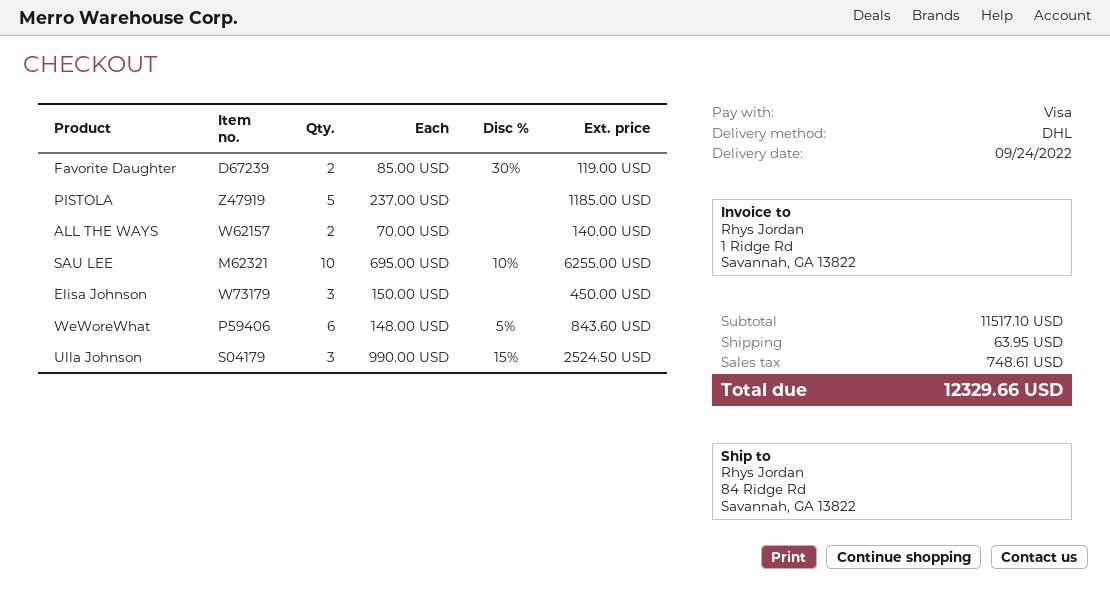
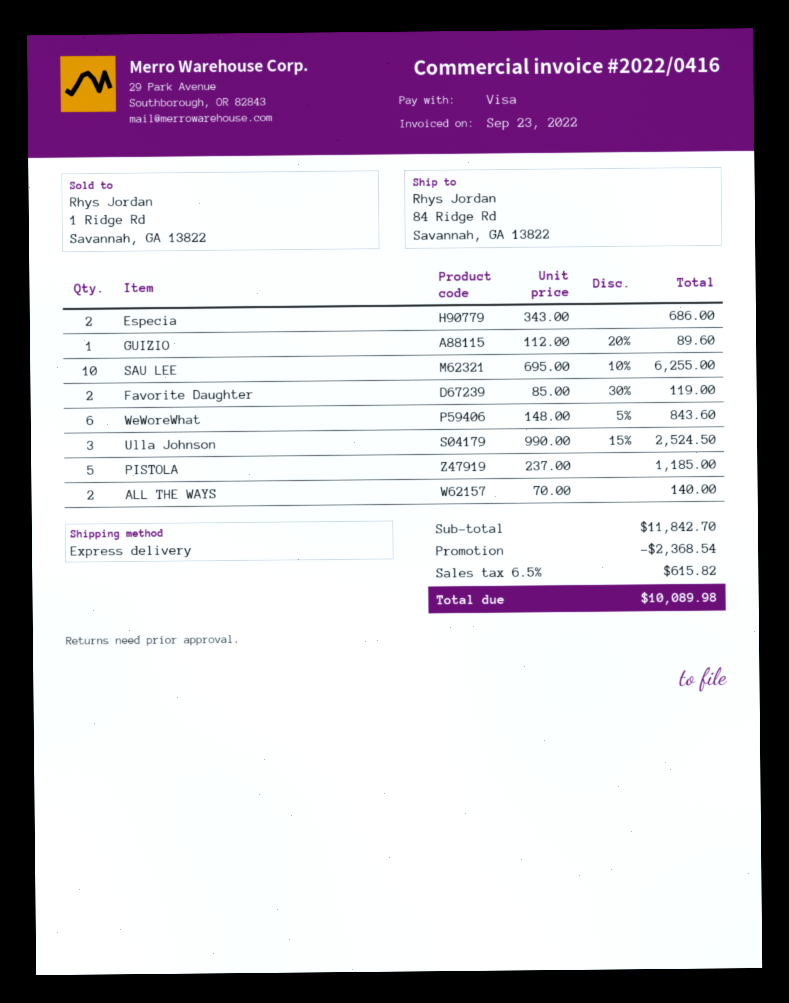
shipping method: DHL -> express
Elisa Johnson: 3 x 150.00 = 450.00 -> none
Especia: none -> 2 x 343.00 = 686.00
GUIZIO: none -> 1 x 112.00 - 20% = 89.60
subtotal: 11517.10 -> 11842.70
discount: none -> 2368.54
shipping: 63.95 -> none
tax: 748.61 -> 615.82
total: 12329.66 -> 10089.98

